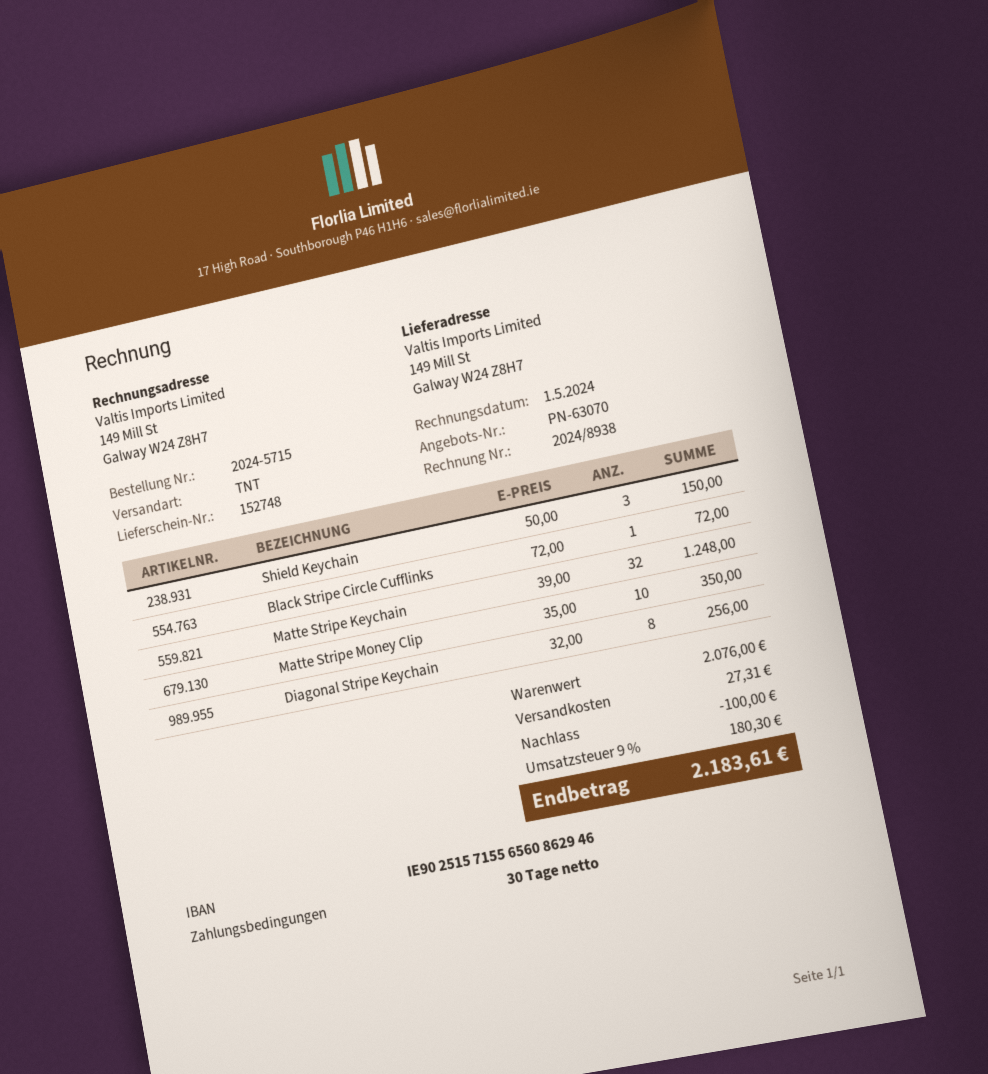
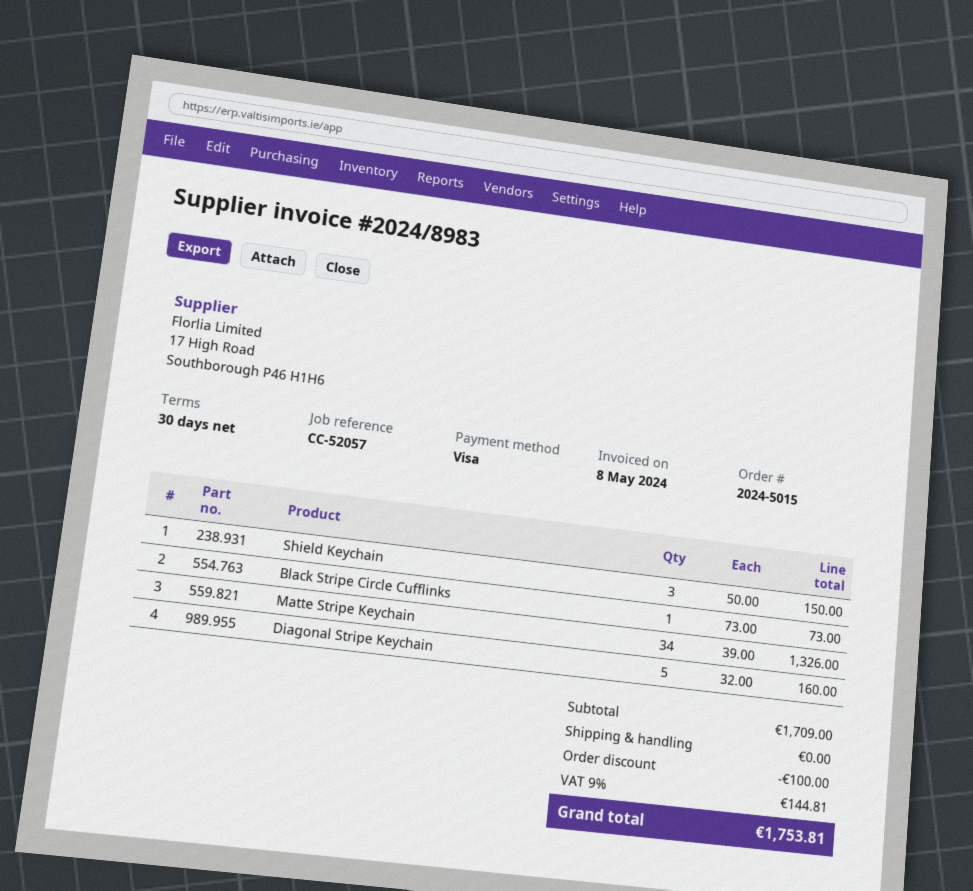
order number: 2024-5715 -> 2024-5015
invoice number: 2024/8938 -> 2024/8983
invoice date: 2024-05-01 -> 2024-05-08
Black Stripe Circle Cufflinks: 1 x 72.00 = 72.00 -> 1 x 73.00 = 73.00
Matte Stripe Keychain: 32 x 39.00 = 1248.00 -> 34 x 39.00 = 1326.00
Matte Stripe Money Clip: 10 x 35.00 = 350.00 -> none
Diagonal Stripe Keychain: 8 x 32.00 = 256.00 -> 5 x 32.00 = 160.00
subtotal: 2076.00 -> 1709.00
shipping: 27.31 -> 0.00
tax: 9% = 180.30 -> 9% = 144.81
total: 2183.61 -> 1753.81

